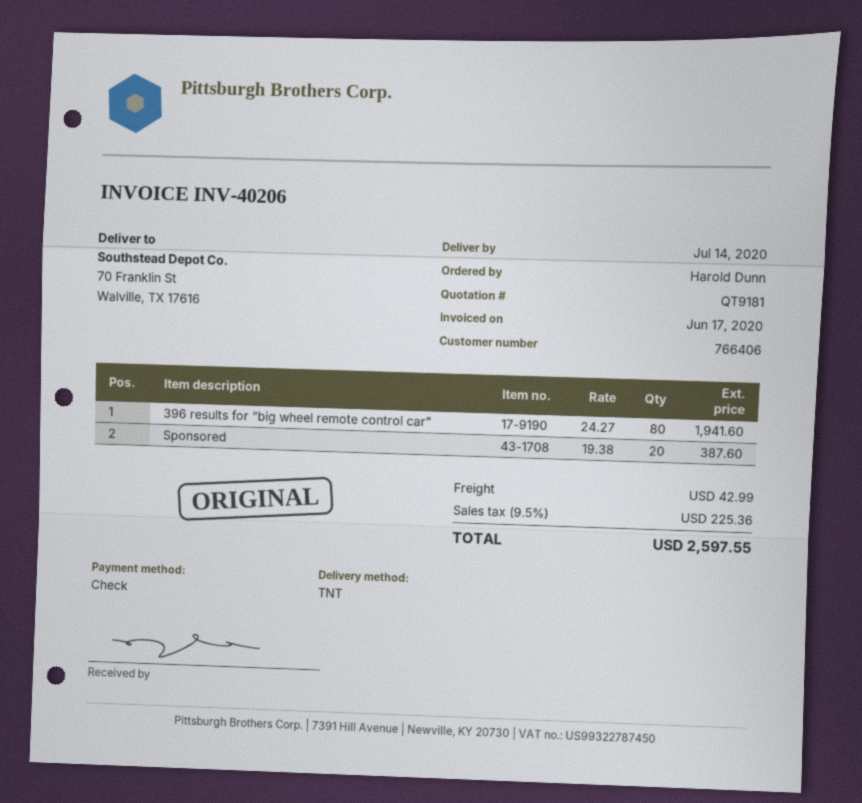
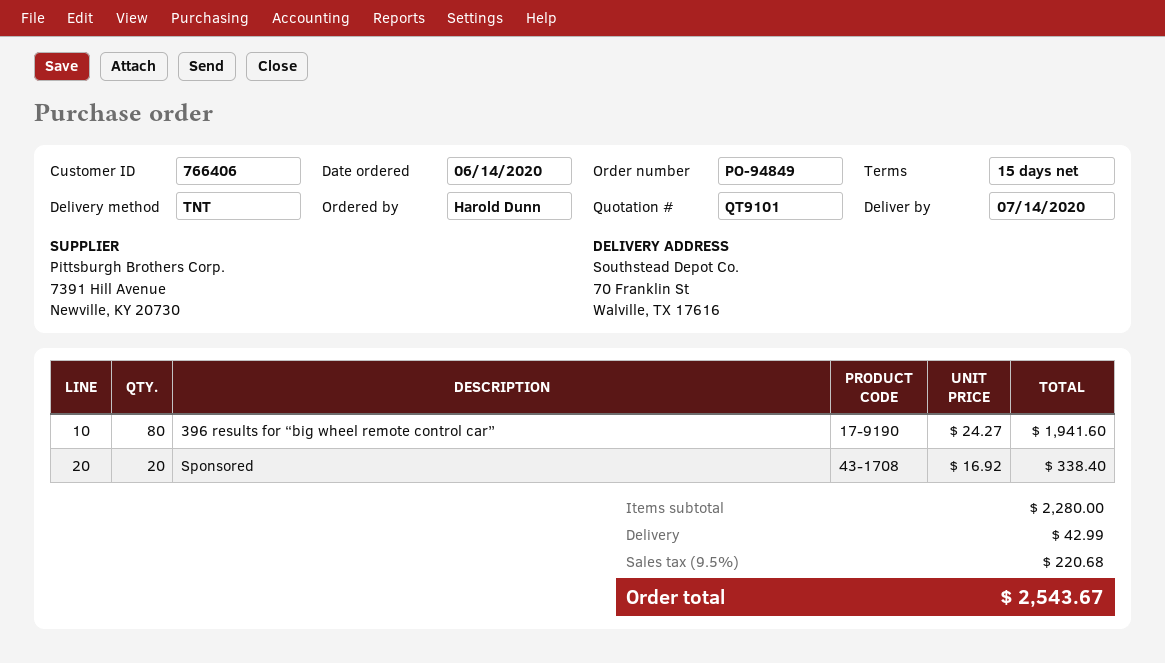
quote number: QT9181 -> QT9101
Sponsored: 20 x 19.38 = 387.60 -> 20 x 16.92 = 338.40
tax: 9.5% = 225.36 -> 9.5% = 220.68
total: 2597.55 -> 2543.67

